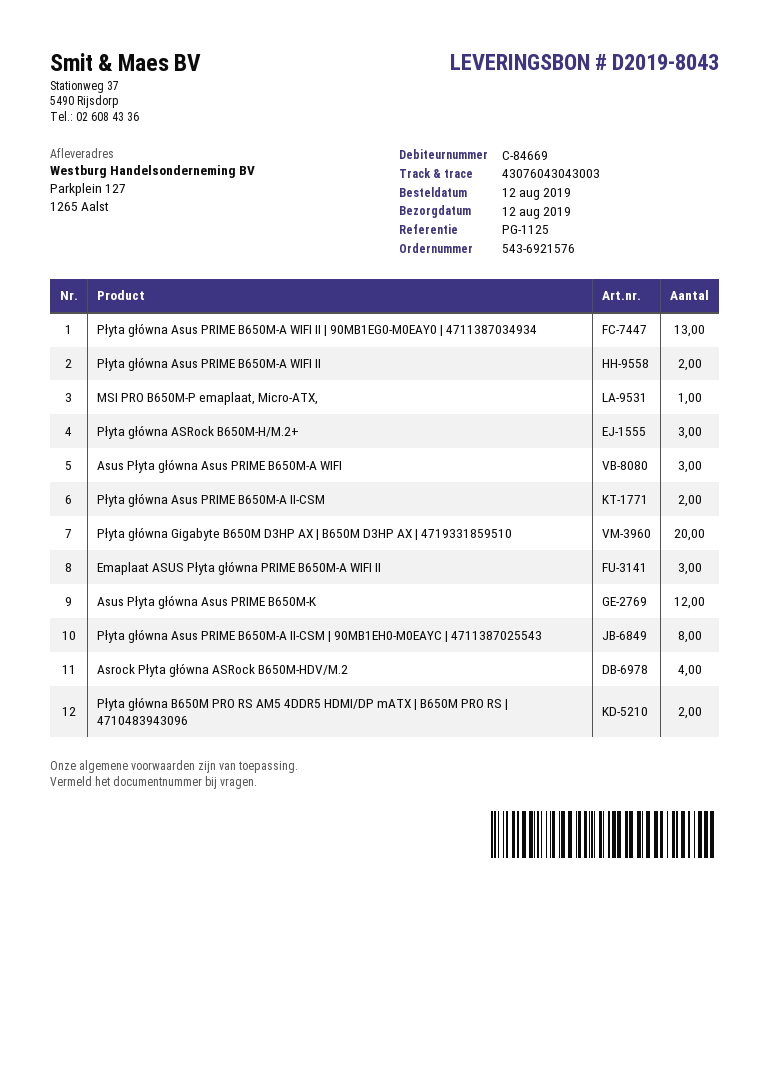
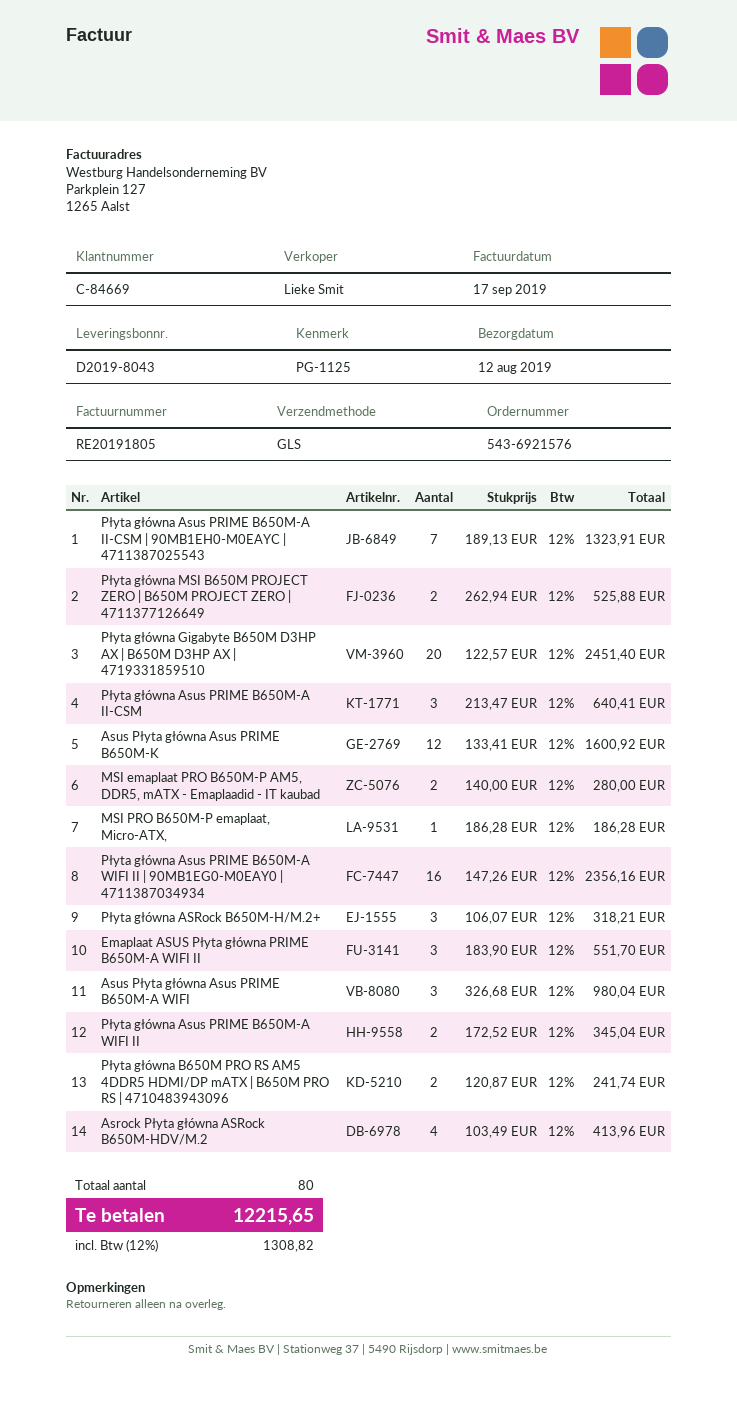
Płyta główna Asus PRIME B650M-A WIFI II | 90MB1EG0-M0EAY0 | 4711387034934: 13 -> 16
Płyta główna Asus PRIME B650M-A II-CSM: 2 -> 3
Płyta główna Asus PRIME B650M-A II-CSM | 90MB1EH0-M0EAYC | 4711387025543: 8 -> 7
Płyta główna MSI B650M PROJECT ZERO | B650M PROJECT ZERO | 4711377126649: none -> 2
MSI emaplaat PRO B650M-P AM5, DDR5, mATX - Emaplaadid - IT kaubad: none -> 2

